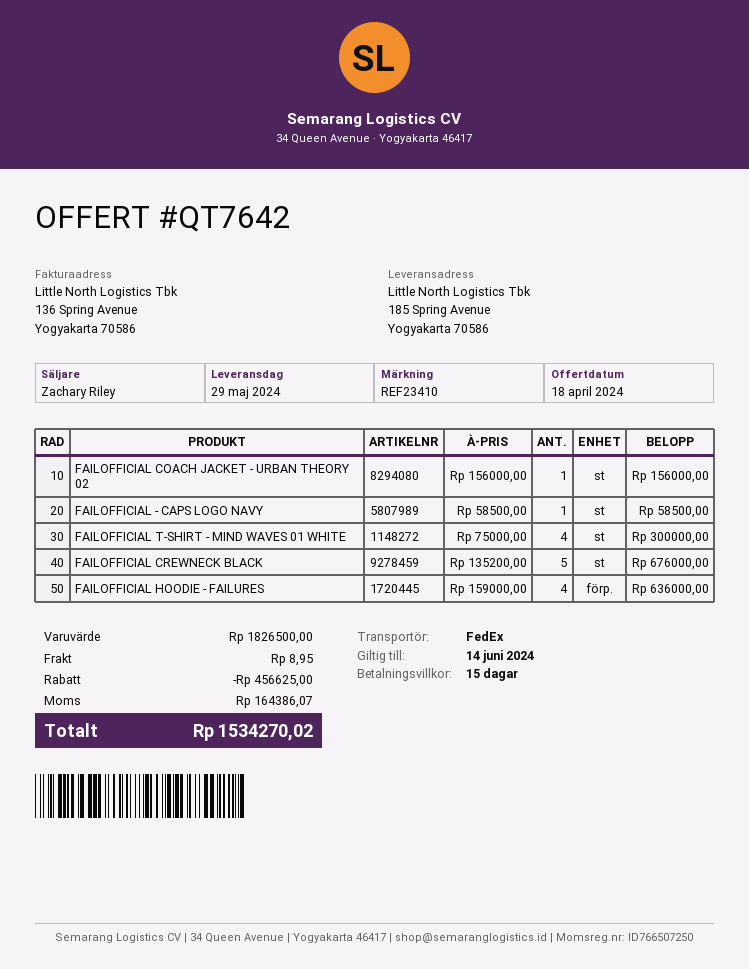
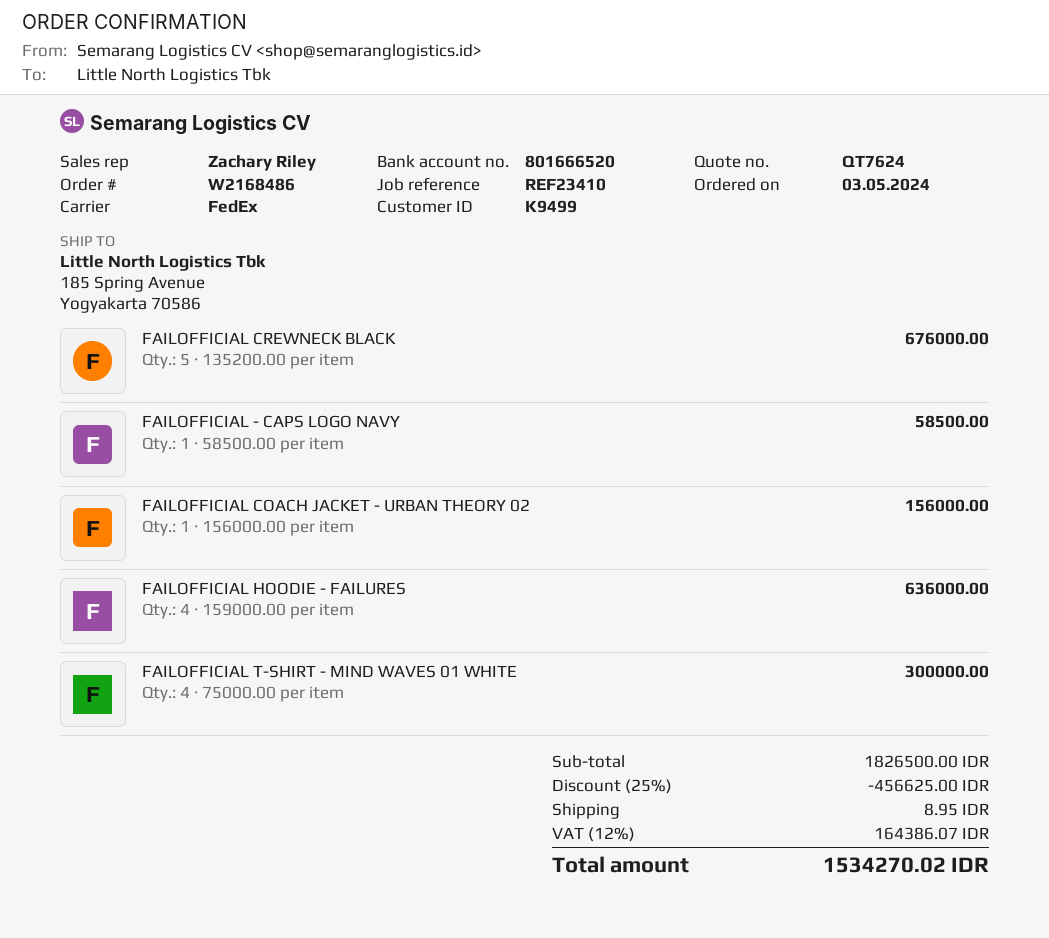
quote number: QT7642 -> QT7624

